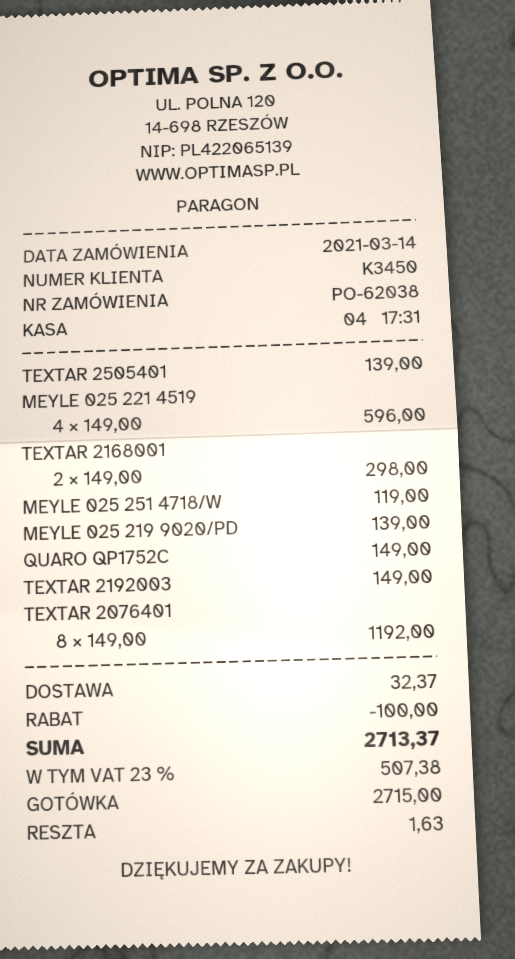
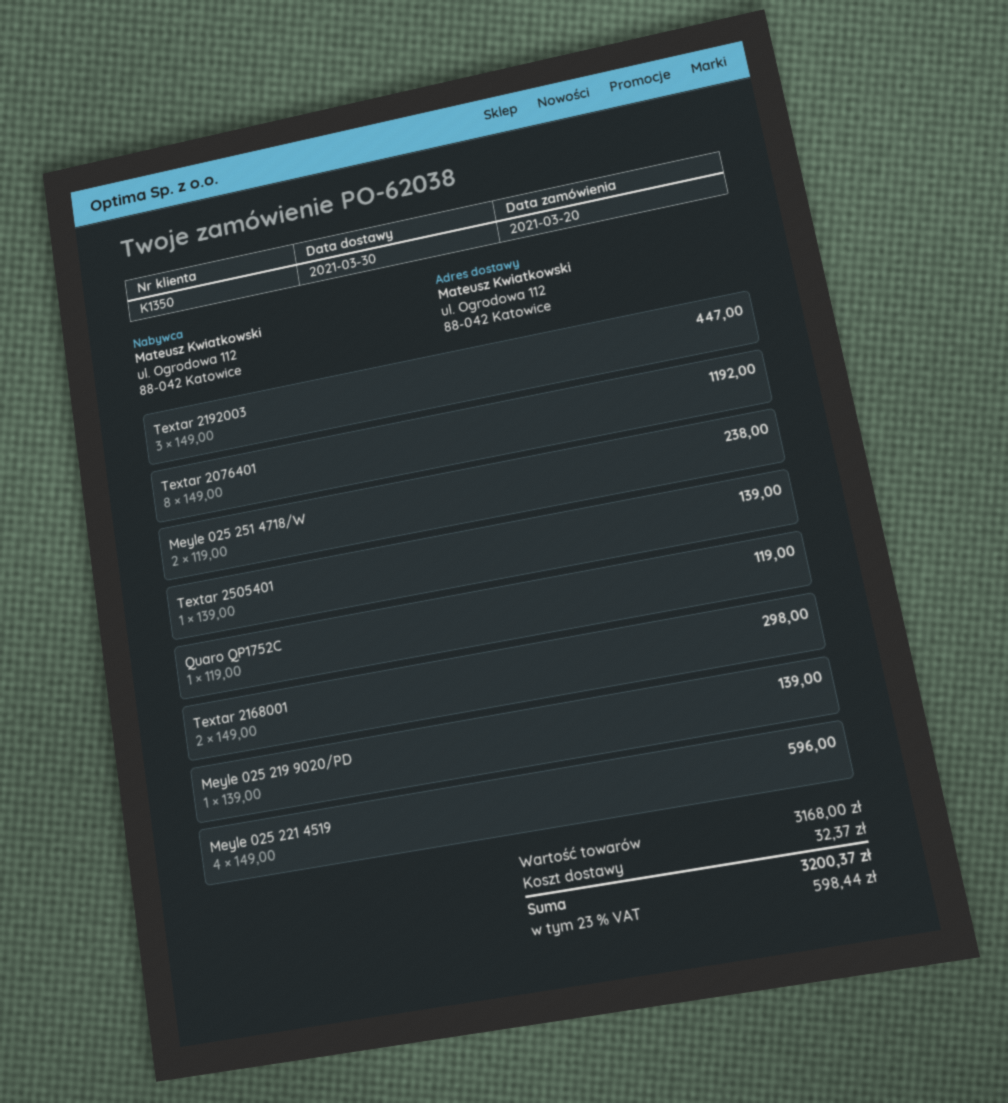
order date: 2021-03-14 -> 2021-03-20
customer number: K3450 -> K1350
MEYLE 025 251 4718/W: 1 x 119.00 = 119.00 -> 2 x 119.00 = 238.00
QUARO QP1752C: 1 x 149.00 = 149.00 -> 1 x 119.00 = 119.00
TEXTAR 2192003: 1 x 149.00 = 149.00 -> 3 x 149.00 = 447.00
discount: 100.00 -> none
tax: 23% = 507.38 -> 23% = 598.44
total: 2713.37 -> 3200.37

